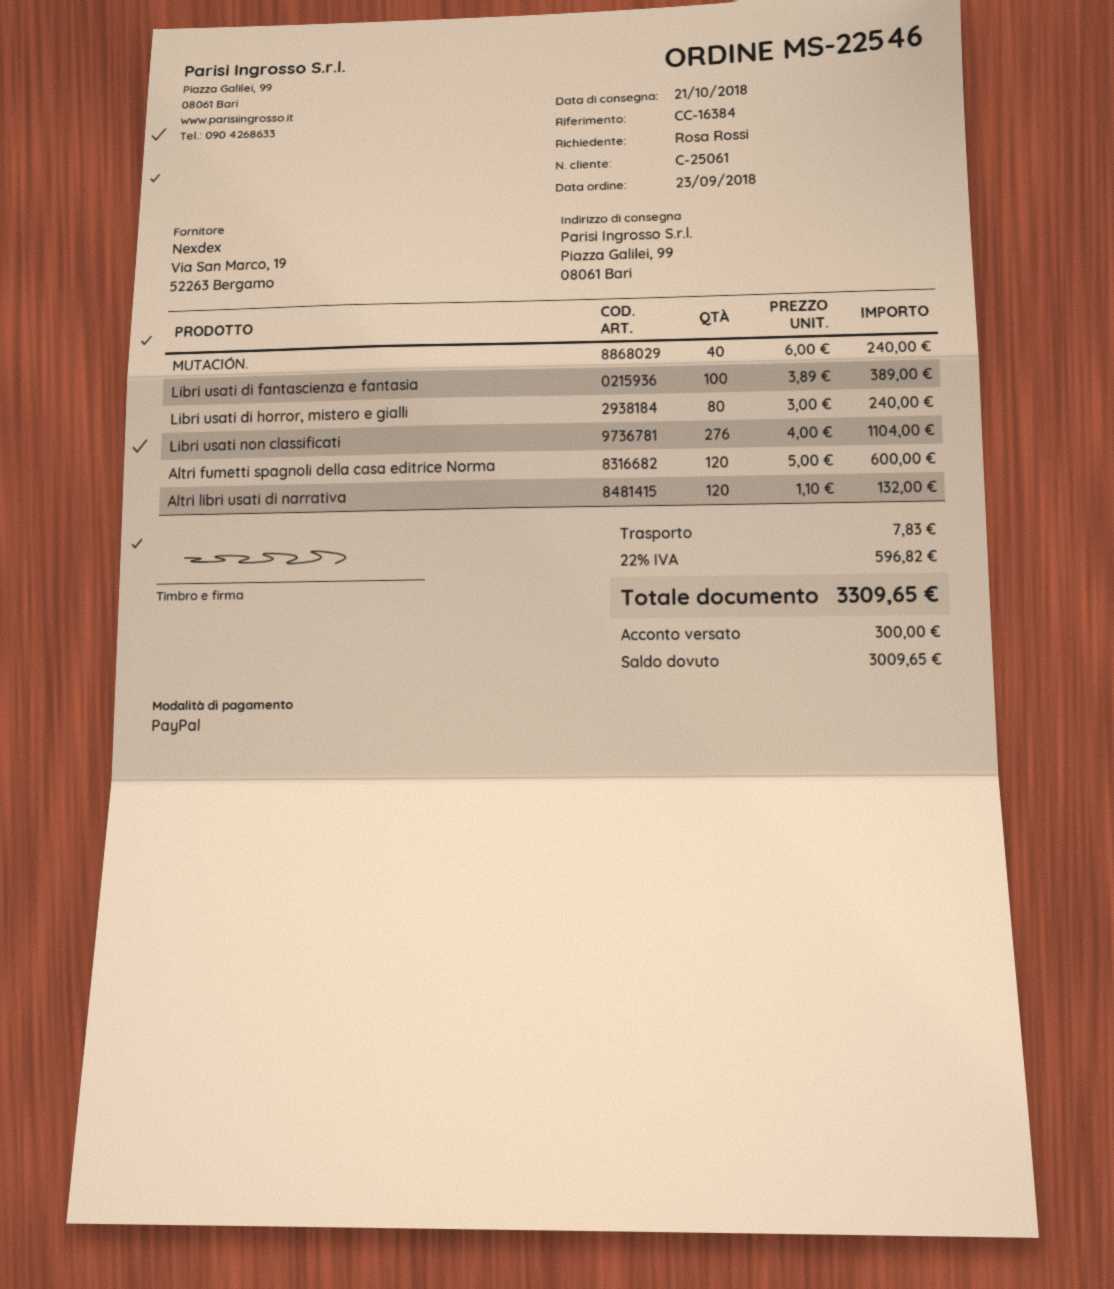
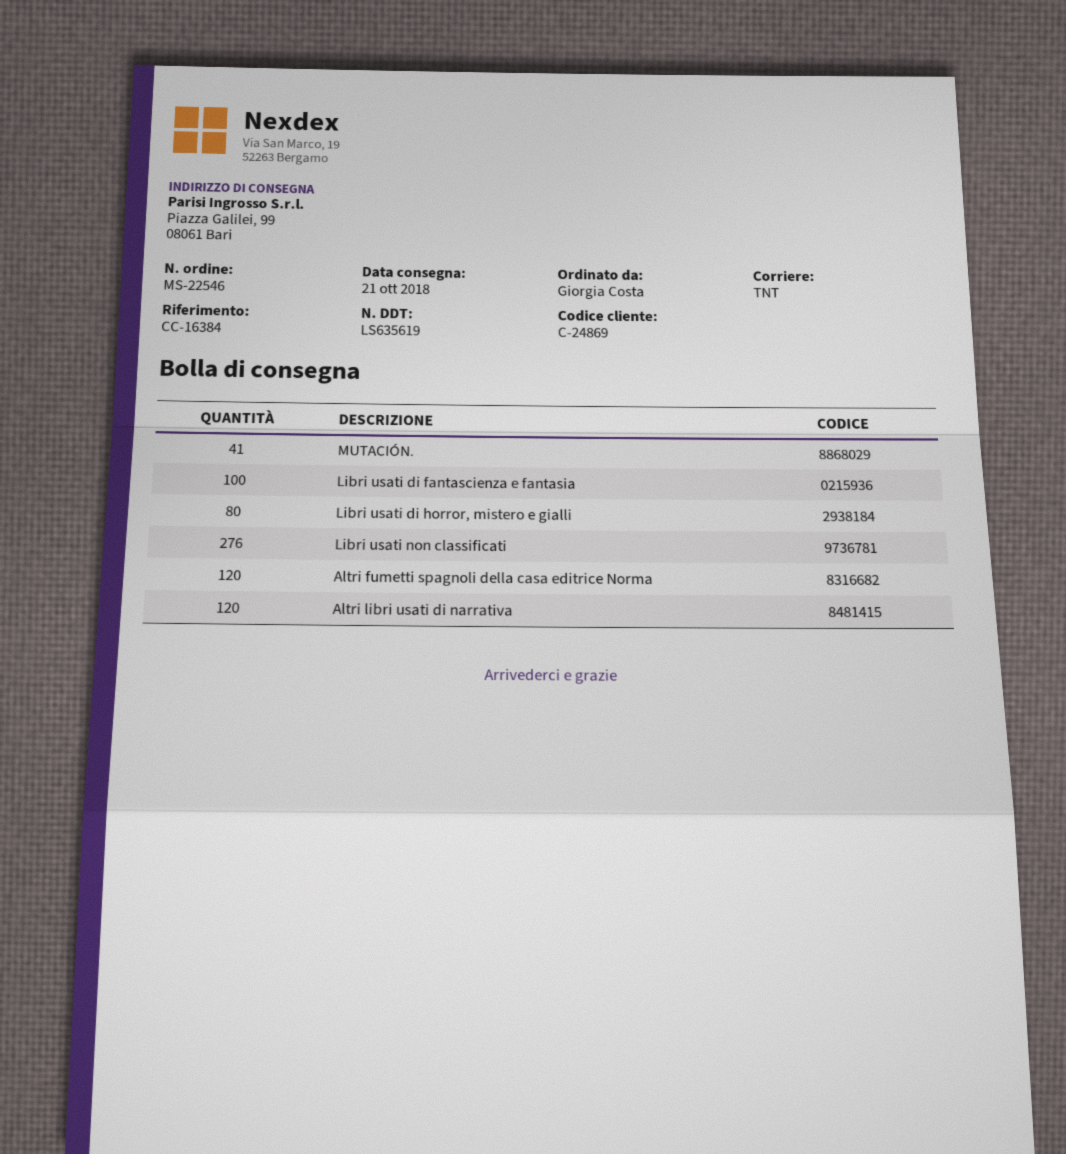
customer number: C-25061 -> C-24869
ordered by: Rosa Rossi -> Giorgia Costa
MUTACIÓN.: 40 -> 41

